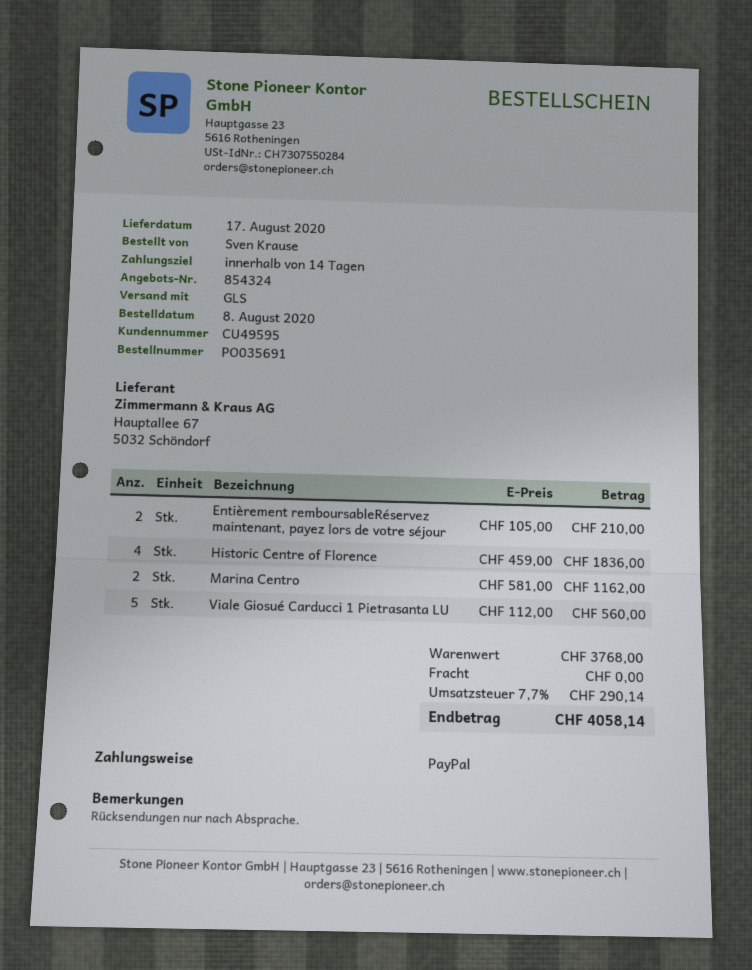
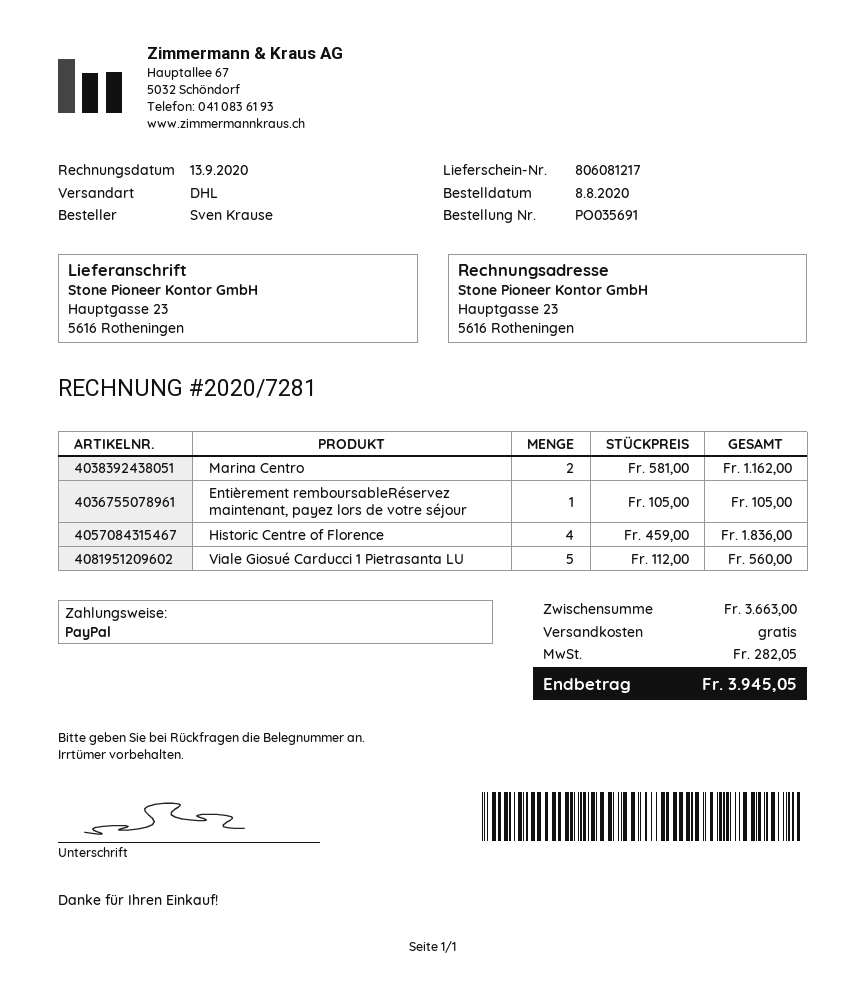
shipping method: GLS -> DHL
Entièrement remboursableRéservez maintenant, payez lors de votre séjour: 2 x 105.00 = 210.00 -> 1 x 105.00 = 105.00
subtotal: 3768.00 -> 3663.00
tax: 290.14 -> 282.05
total: 4058.14 -> 3945.05

